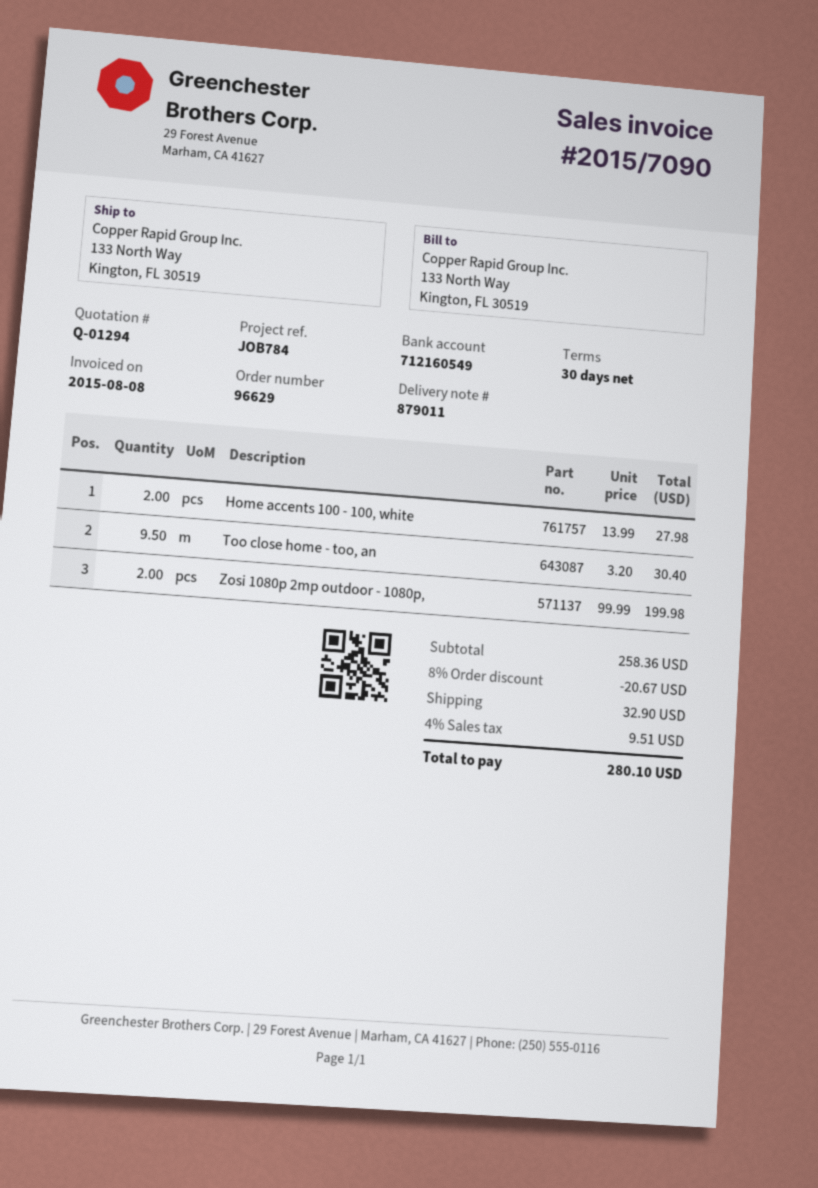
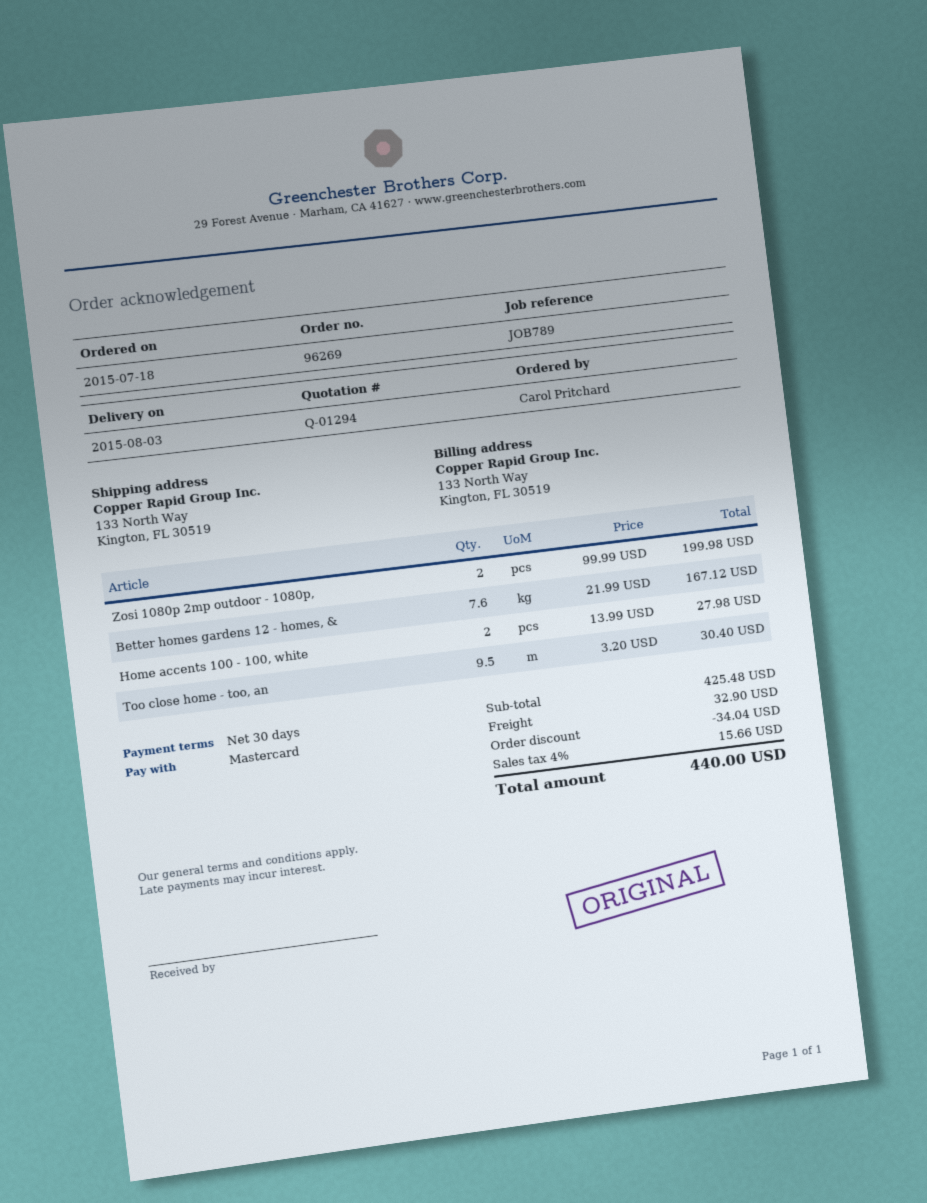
order number: 96629 -> 96269
reference: JOB784 -> JOB789
Better homes gardens 12 - homes, &: none -> 7.6 x 21.99 = 167.12
subtotal: 258.36 -> 425.48
discount: 20.67 -> 34.04
tax: 4% = 9.51 -> 4% = 15.66
total: 280.10 -> 440.00

